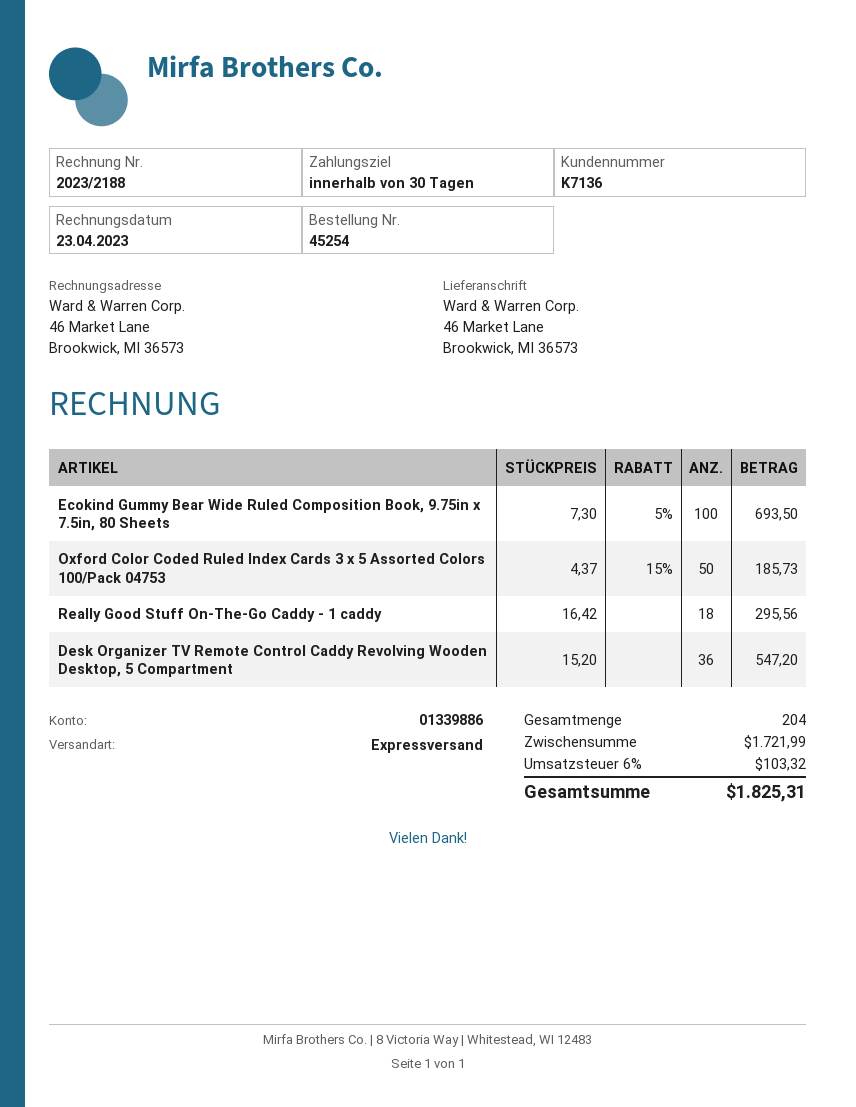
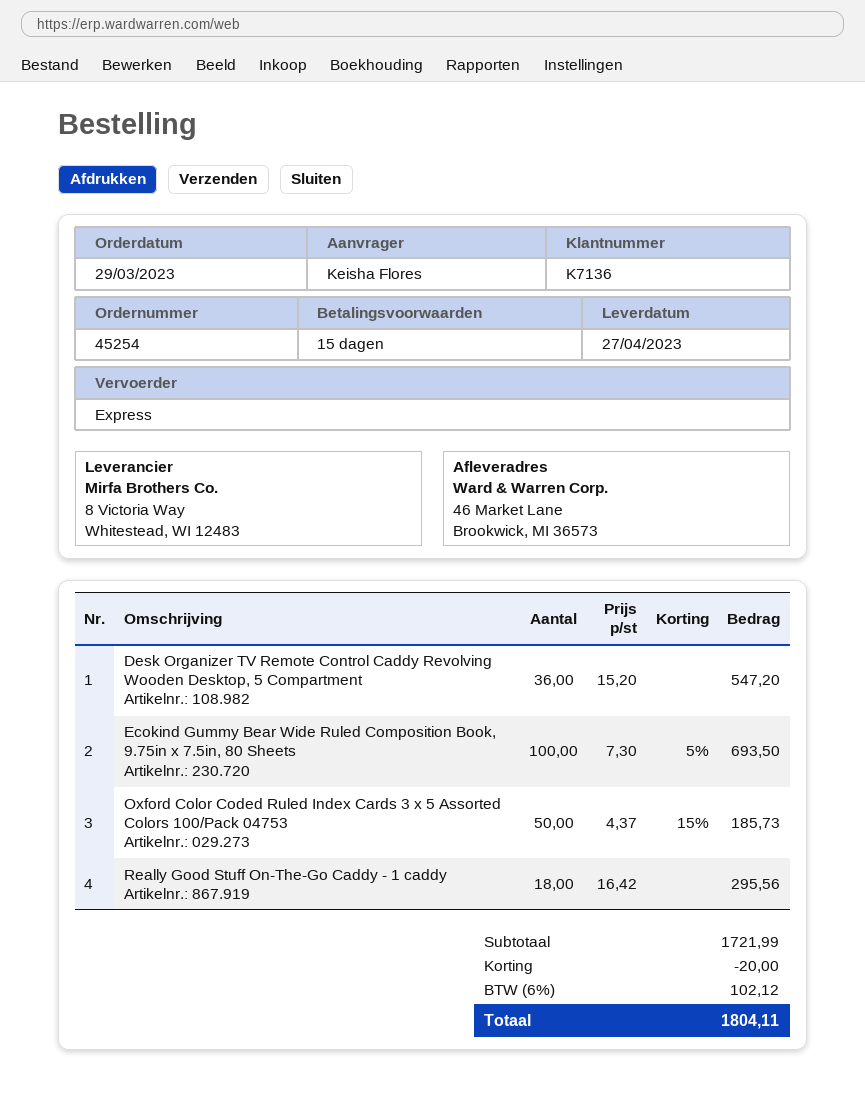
payment terms: 30 days -> 15 days
discount: none -> 20.00
tax: 6% = 103.32 -> 6% = 102.12
total: 1825.31 -> 1804.11

